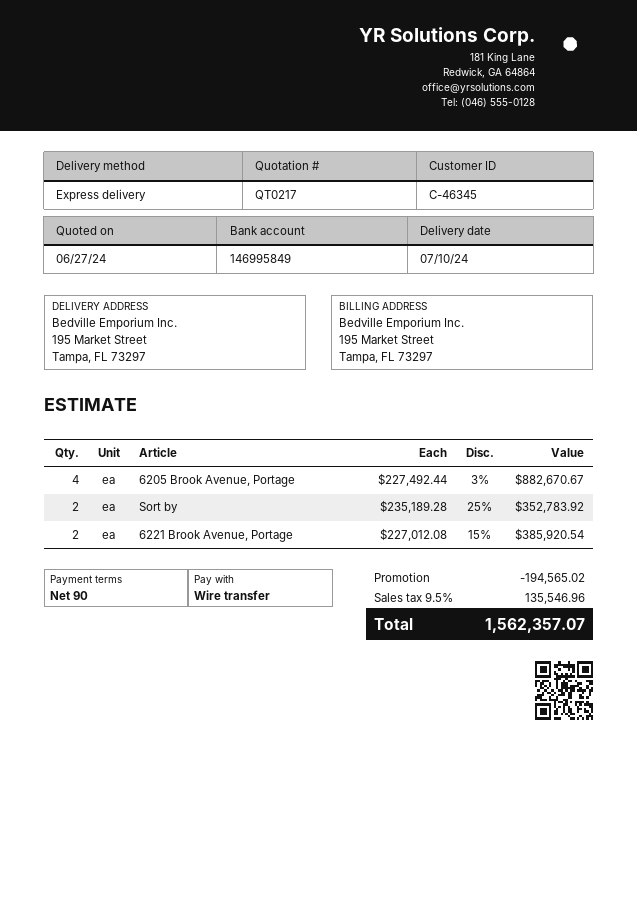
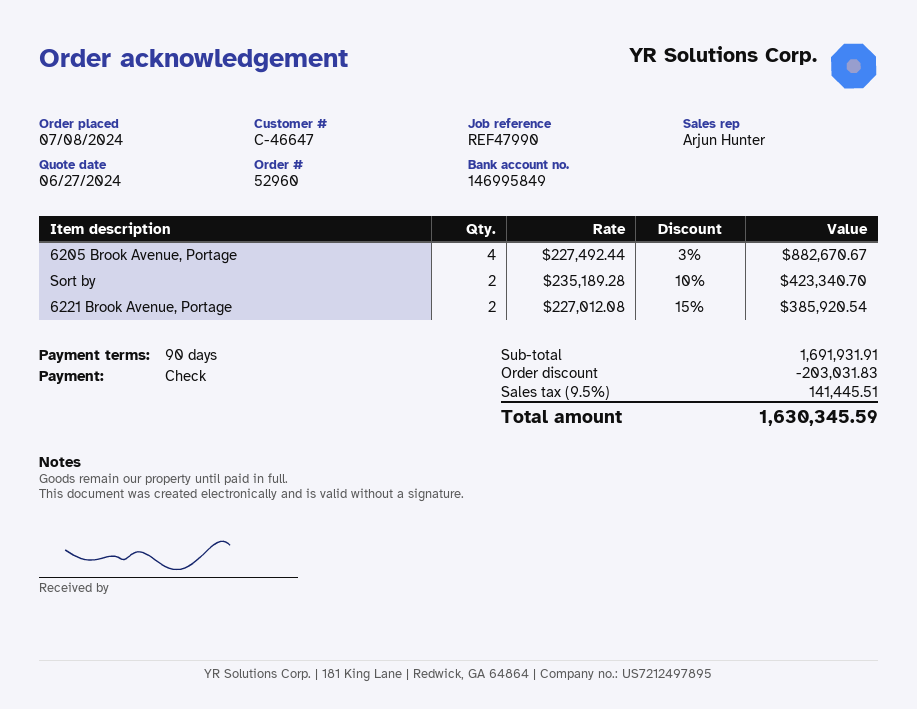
customer number: C-46345 -> C-46647
payment method: bank transfer -> cheque
Sort by: 2 x 235189.28 - 25% = 352783.92 -> 2 x 235189.28 - 10% = 423340.70
discount: 194565.02 -> 203031.83
tax: 9.5% = 135546.96 -> 9.5% = 141445.51
total: 1562357.07 -> 1630345.59

